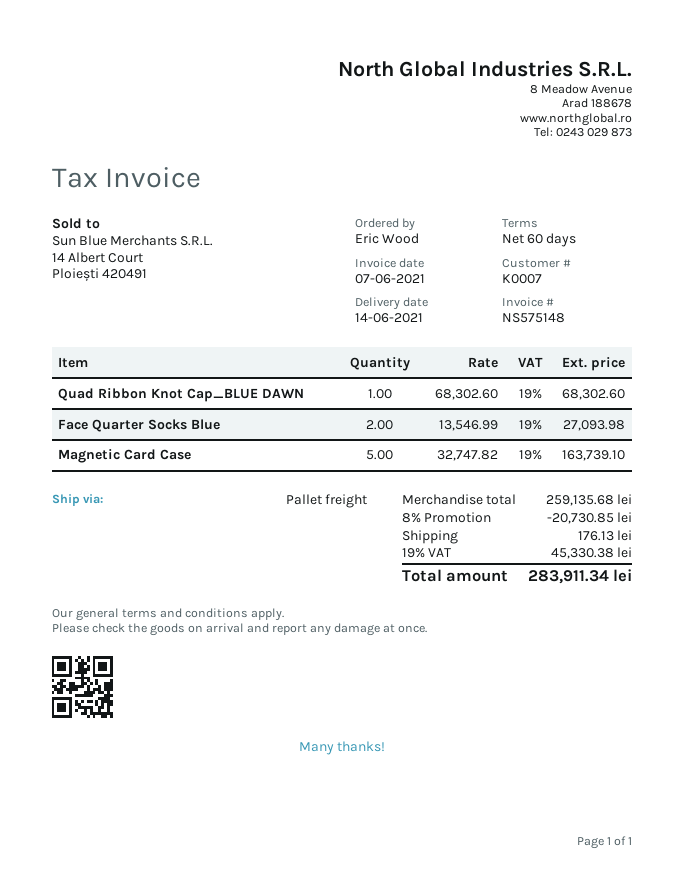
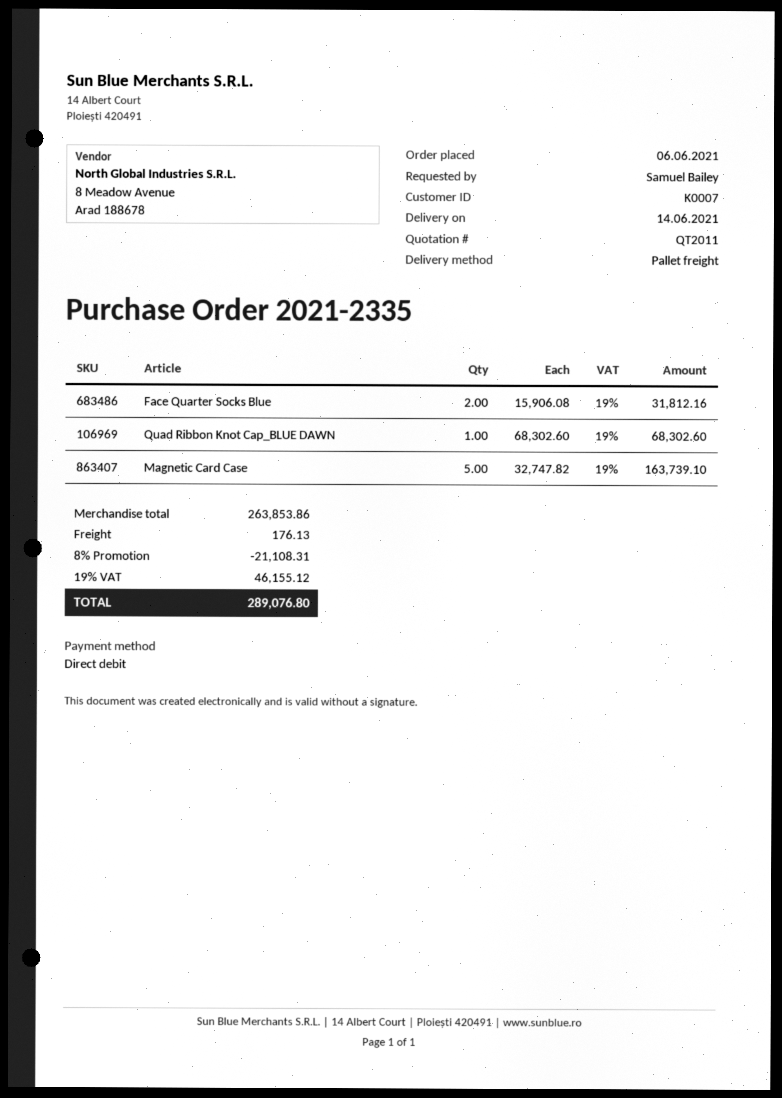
ordered by: Eric Wood -> Samuel Bailey
Face Quarter Socks Blue: 2 x 13546.99 = 27093.98 -> 2 x 15906.08 = 31812.16
subtotal: 259135.68 -> 263853.86
discount: 8% = 20730.85 -> 8% = 21108.31
tax: 19% = 45330.38 -> 19% = 46155.12
total: 283911.34 -> 289076.80

